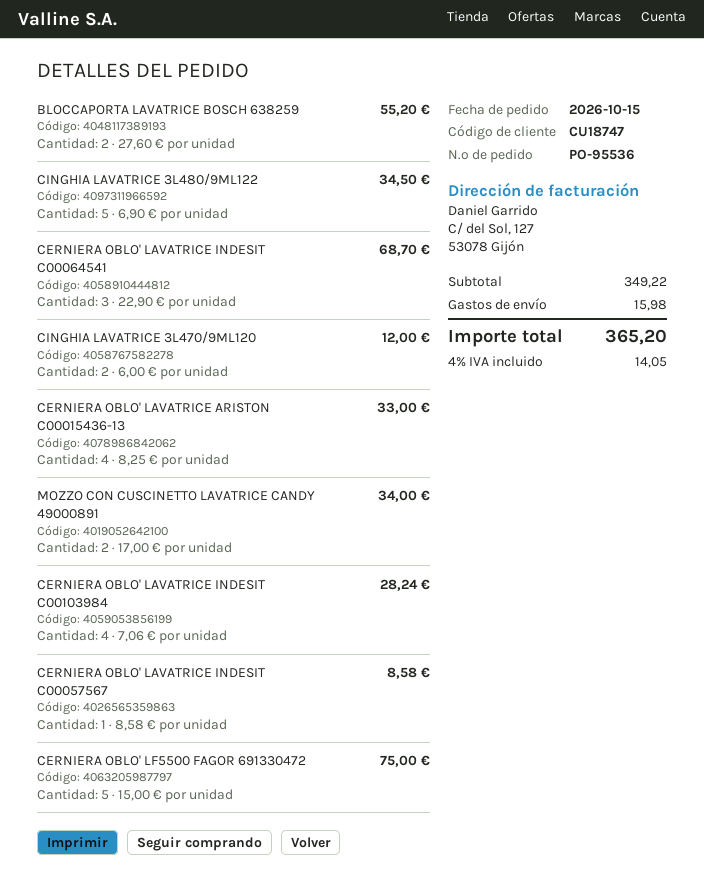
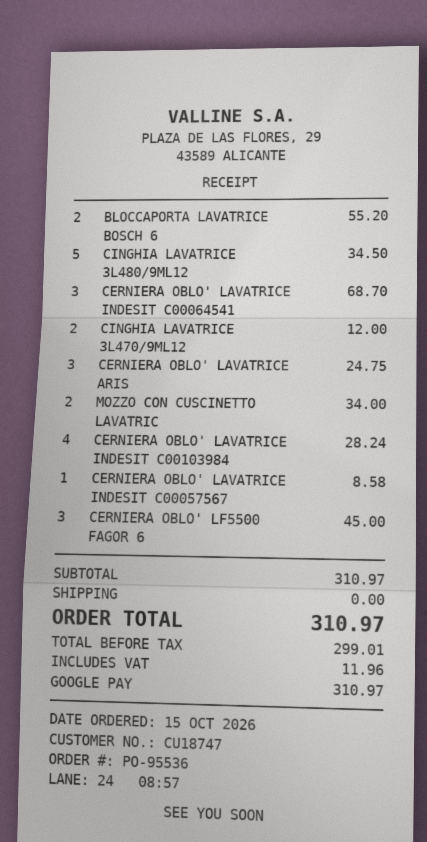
CERNIERA OBLO' LAVATRICE ARISTON C00015436-13: 4 for 33.00 -> 3 for 24.75
CERNIERA OBLO' LF5500 FAGOR 691330472: 5 for 75.00 -> 3 for 45.00
subtotal: 349.22 -> 310.97
shipping: 15.98 -> 0.00
tax: 14.05 -> 11.96
total: 365.20 -> 310.97

